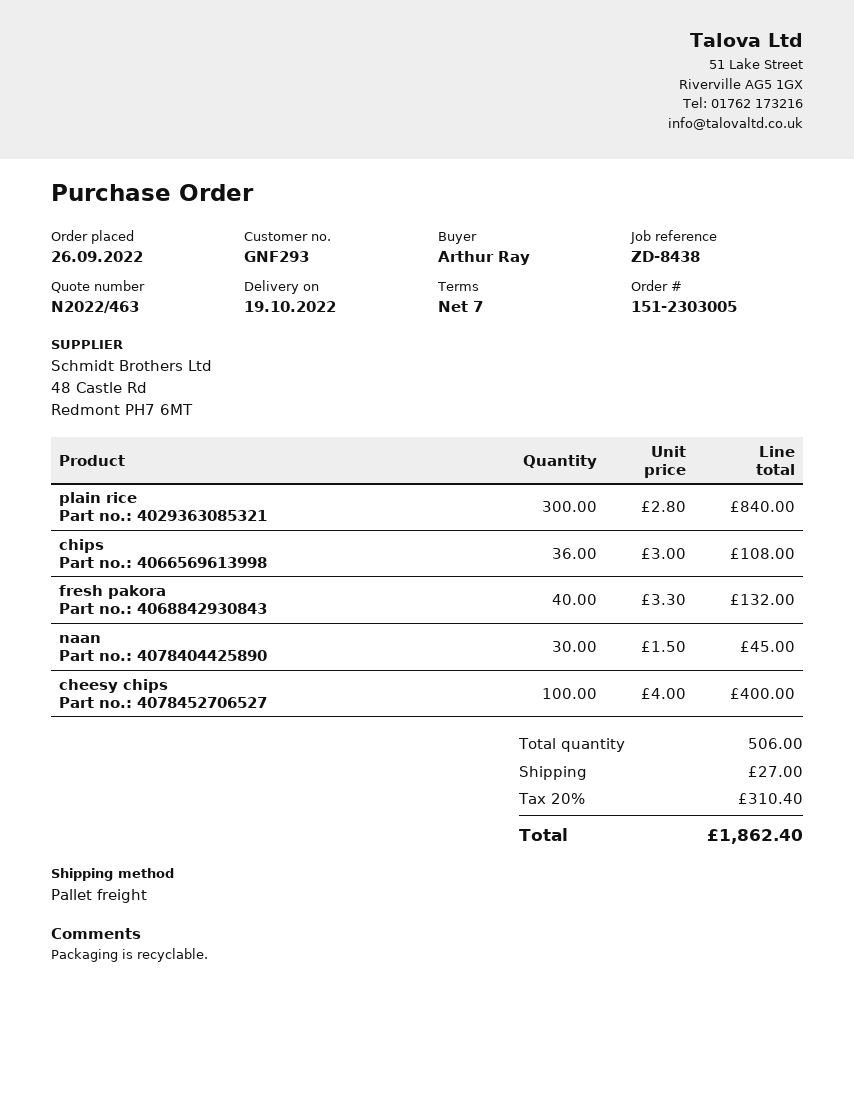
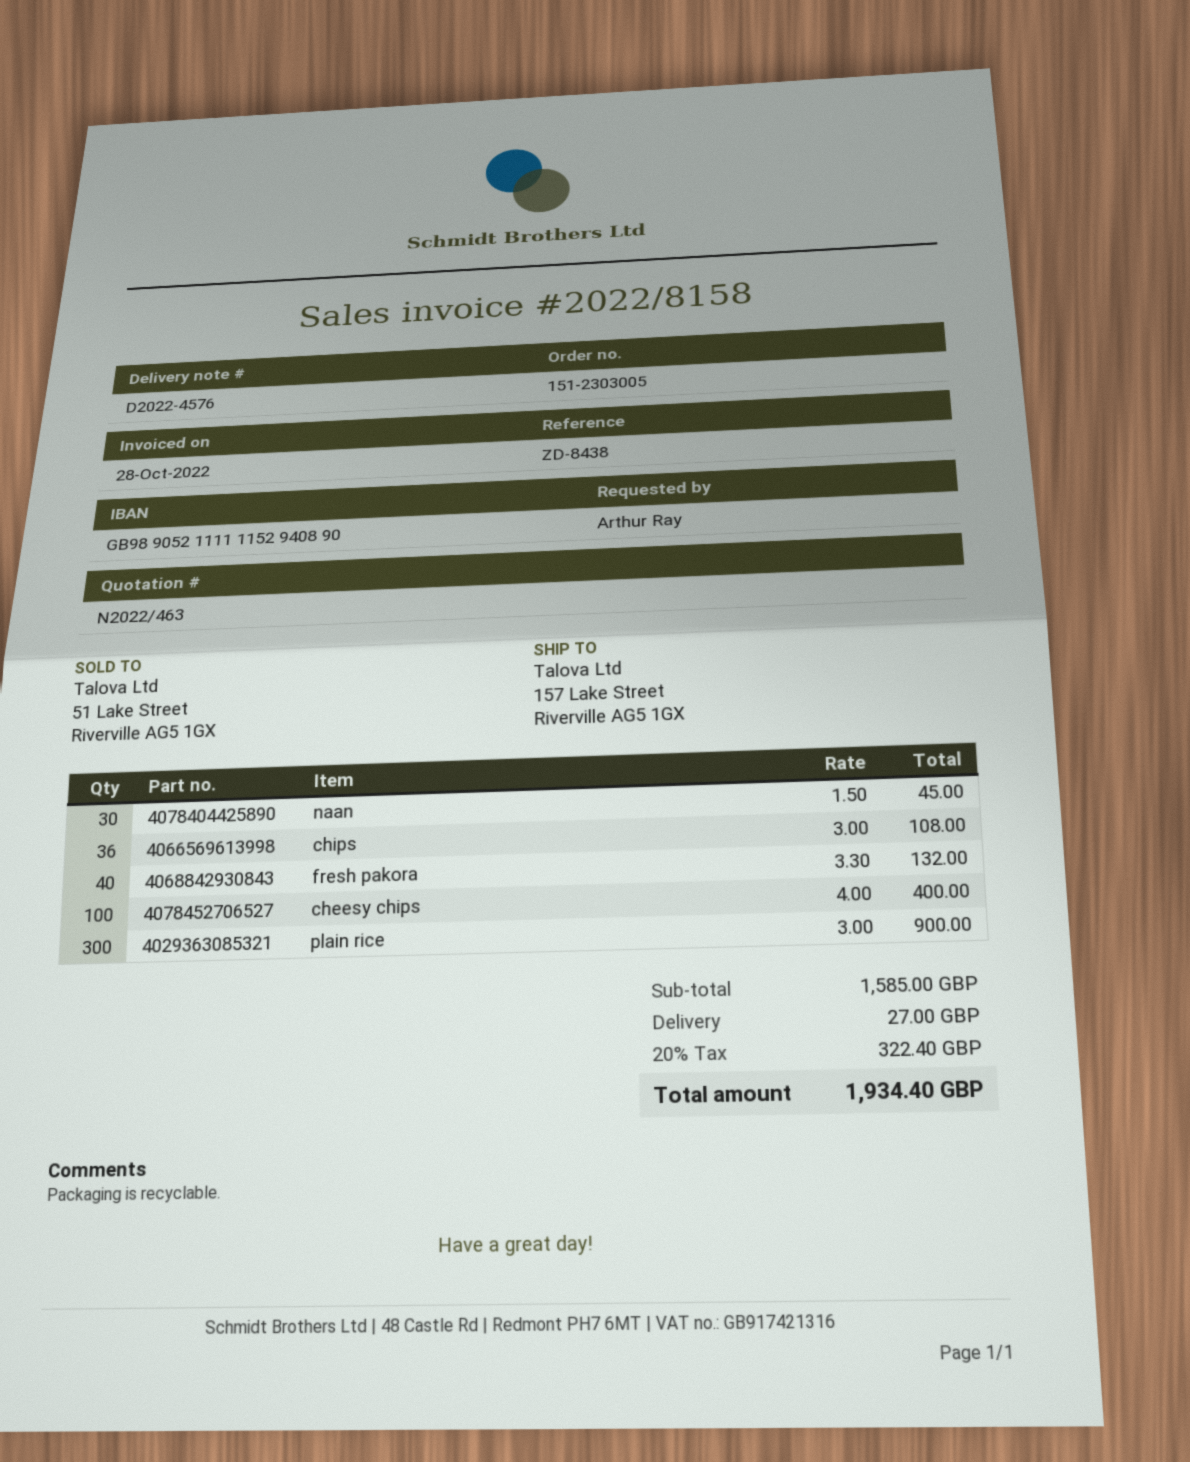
plain rice: 300 x 2.80 = 840.00 -> 300 x 3.00 = 900.00
tax: 20% = 310.40 -> 20% = 322.40
total: 1862.40 -> 1934.40

